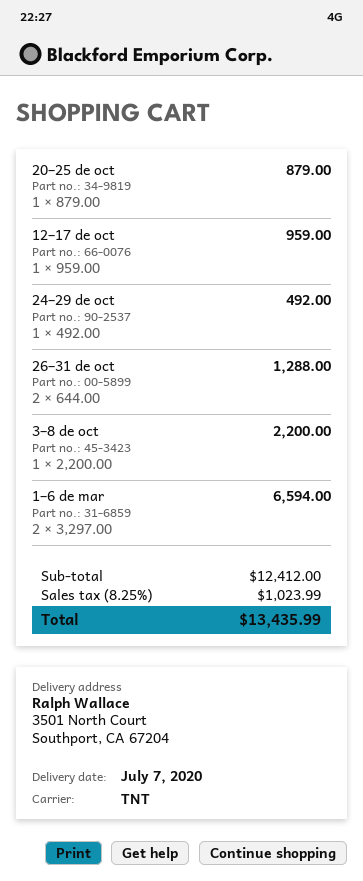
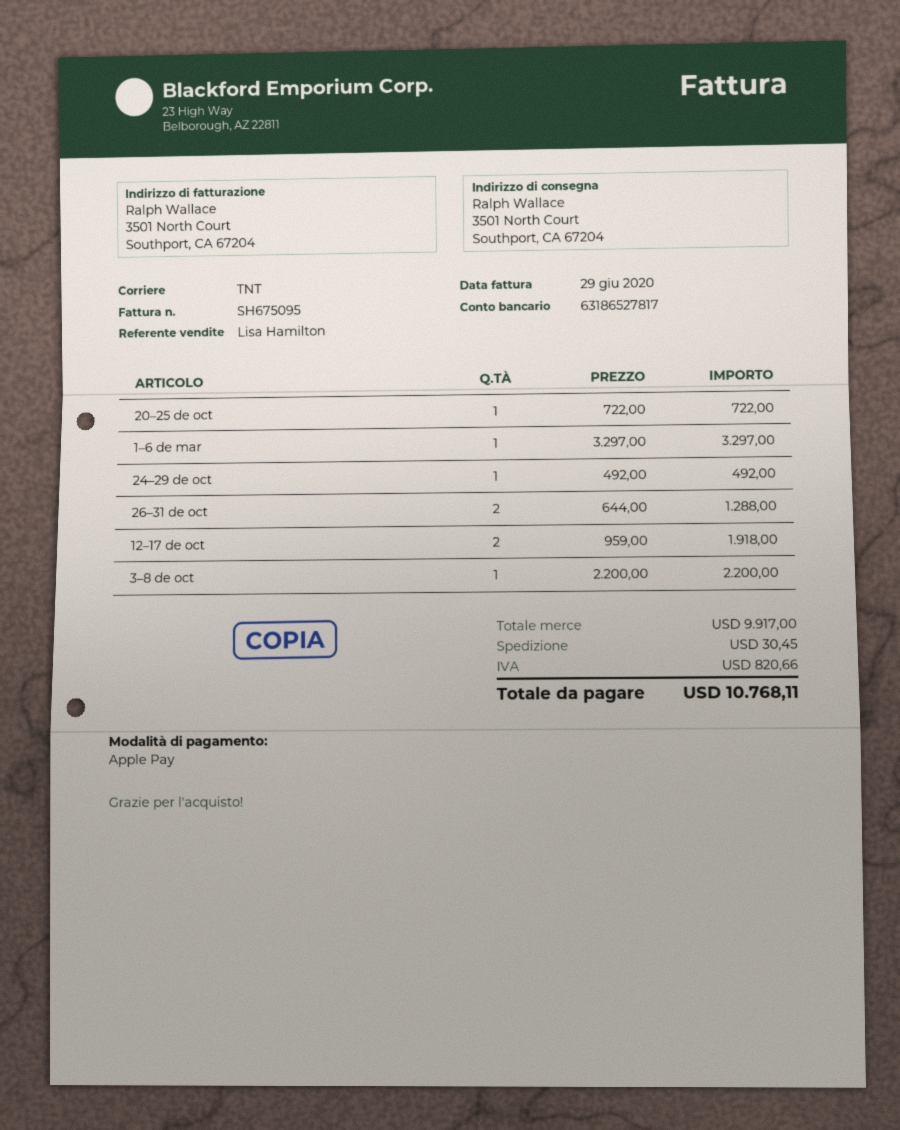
20–25 de oct: 1 x 879.00 = 879.00 -> 1 x 722.00 = 722.00
12–17 de oct: 1 x 959.00 = 959.00 -> 2 x 959.00 = 1918.00
1–6 de mar: 2 x 3297.00 = 6594.00 -> 1 x 3297.00 = 3297.00
subtotal: 12412.00 -> 9917.00
shipping: none -> 30.45
tax: 1023.99 -> 820.66
total: 13435.99 -> 10768.11

